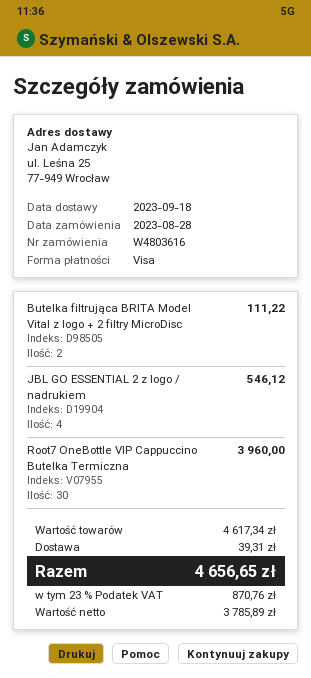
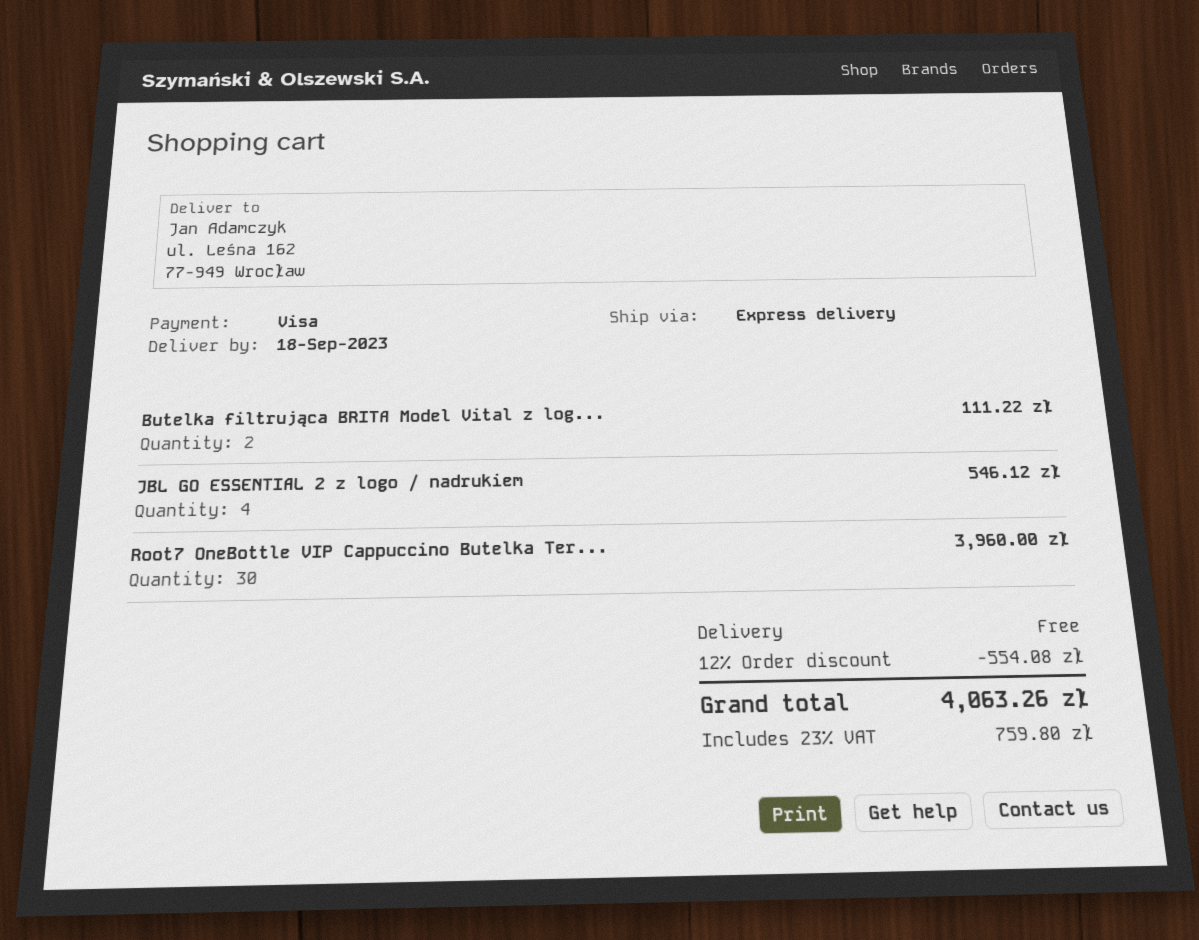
ship to: ul. Leśna 25, 77-949 Wrocław -> ul. Leśna 162, 77-949 Wrocław
discount: none -> 12% = 554.08
shipping: 39.31 -> 0.00
tax: 23% = 870.76 -> 23% = 759.80
total: 4656.65 -> 4063.26

